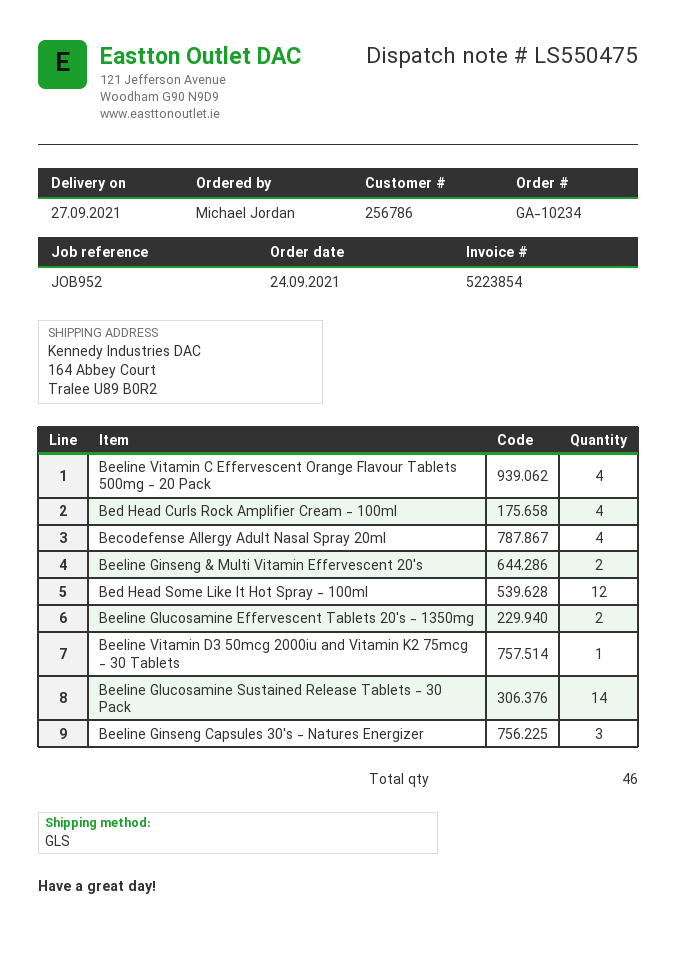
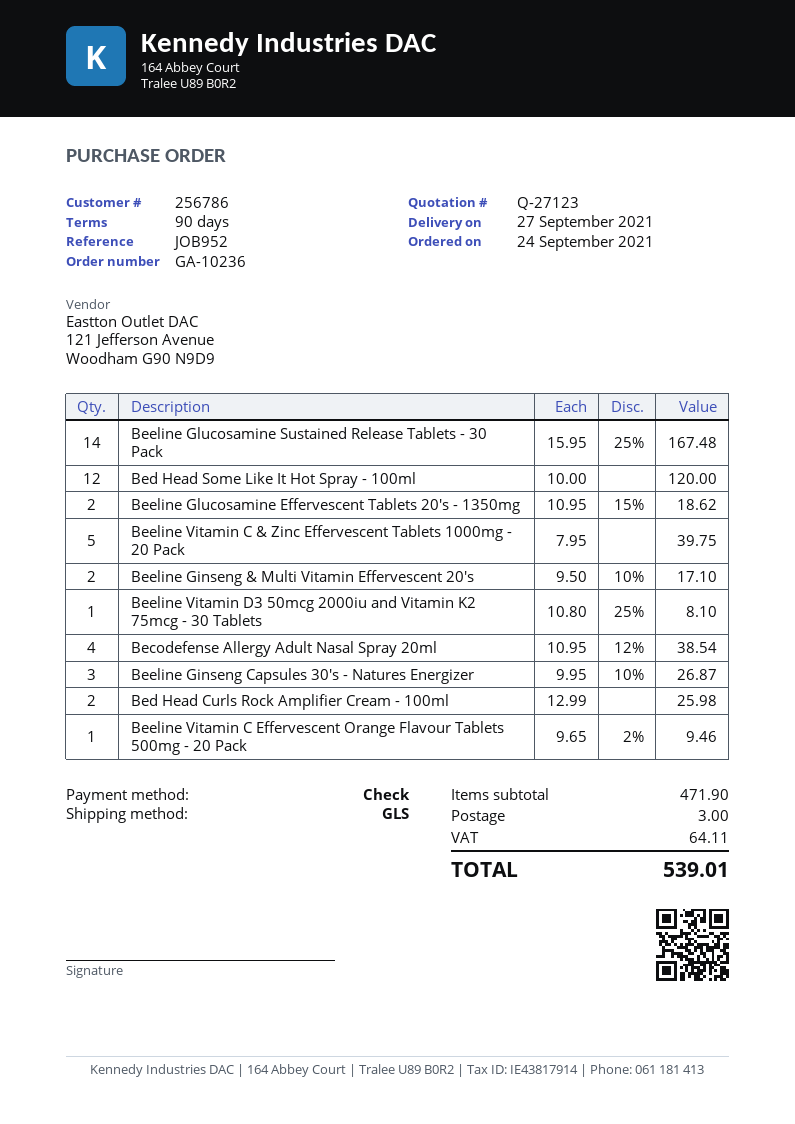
order number: GA-10234 -> GA-10236
Beeline Vitamin C Effervescent Orange Flavour Tablets 500mg - 20 Pack: 4 -> 1
Bed Head Curls Rock Amplifier Cream - 100ml: 4 -> 2
Beeline Vitamin C & Zinc Effervescent Tablets 1000mg - 20 Pack: none -> 5

